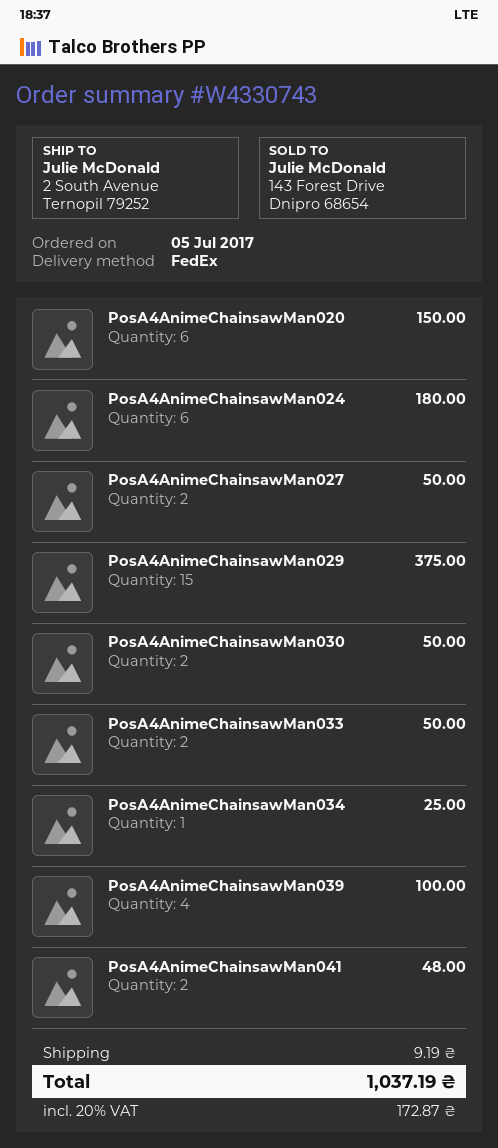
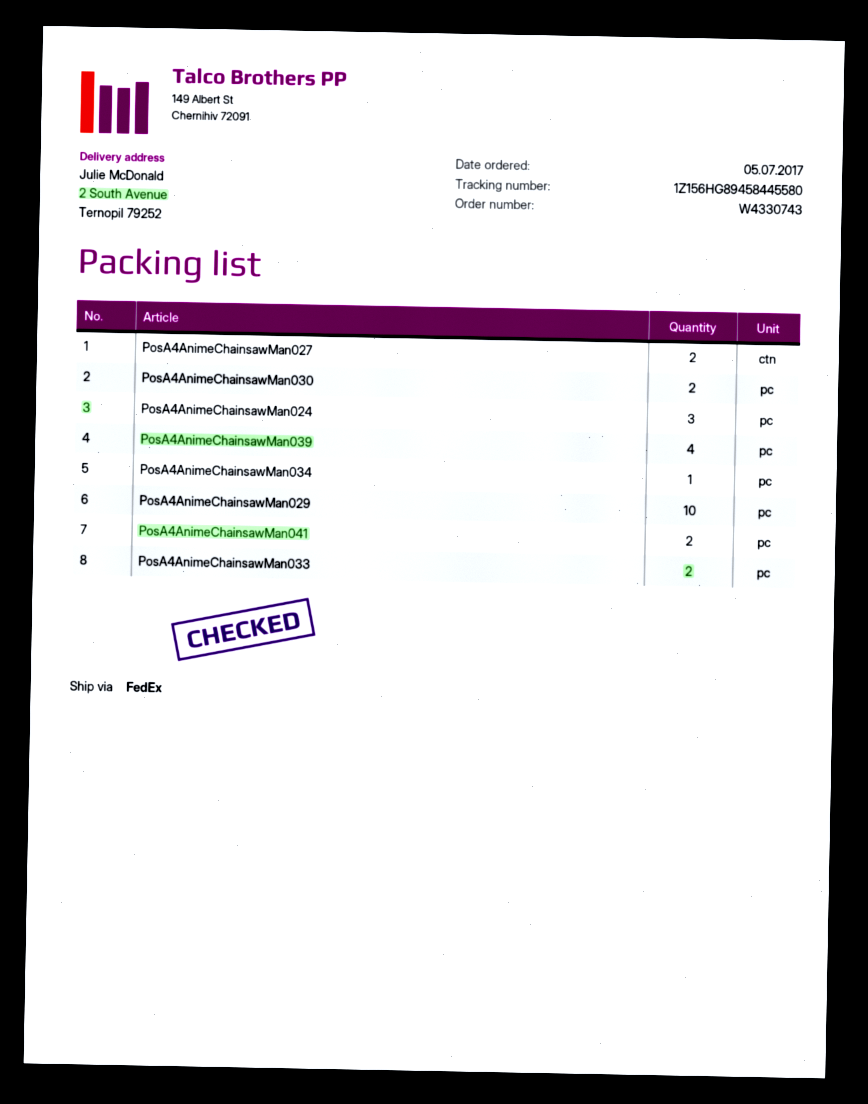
PosА4AnimeChainsawMan020: 6 -> none
PosА4AnimeChainsawMan024: 6 -> 3
PosА4AnimeChainsawMan029: 15 -> 10

